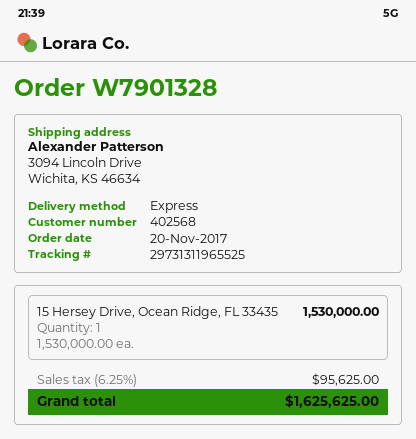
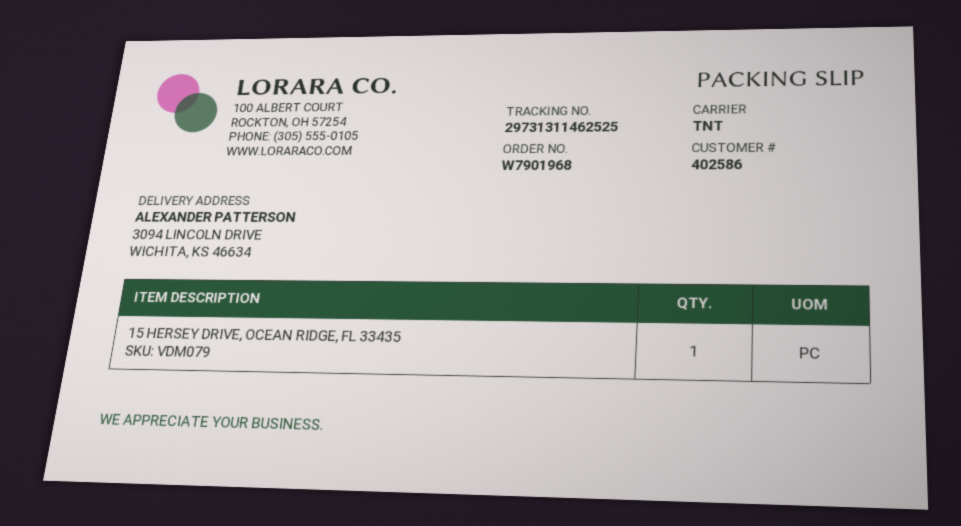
order number: W7901328 -> W7901968
customer number: 402568 -> 402586
shipping method: express -> TNT
tracking number: 29731311965525 -> 29731311462525

